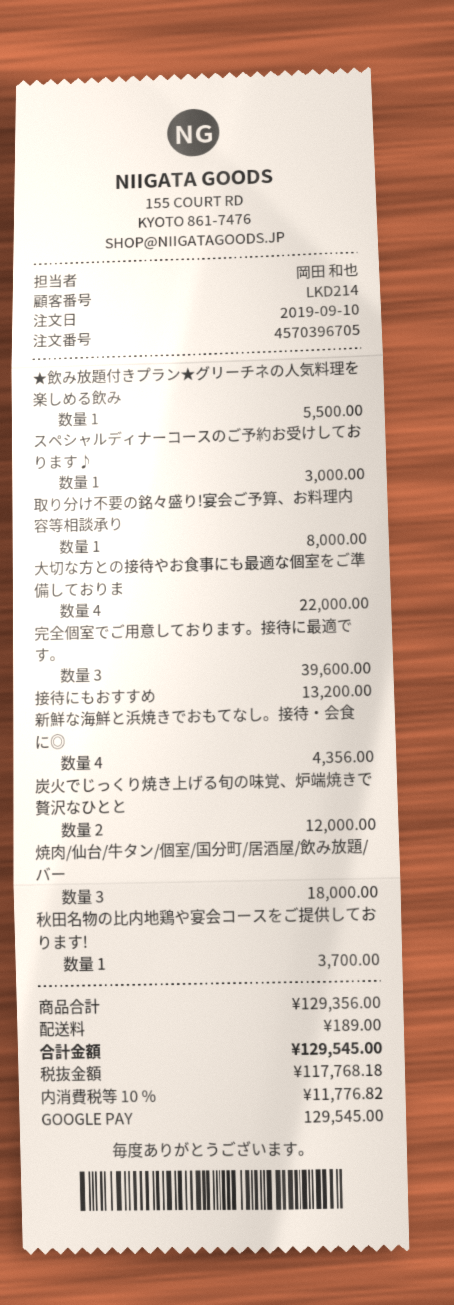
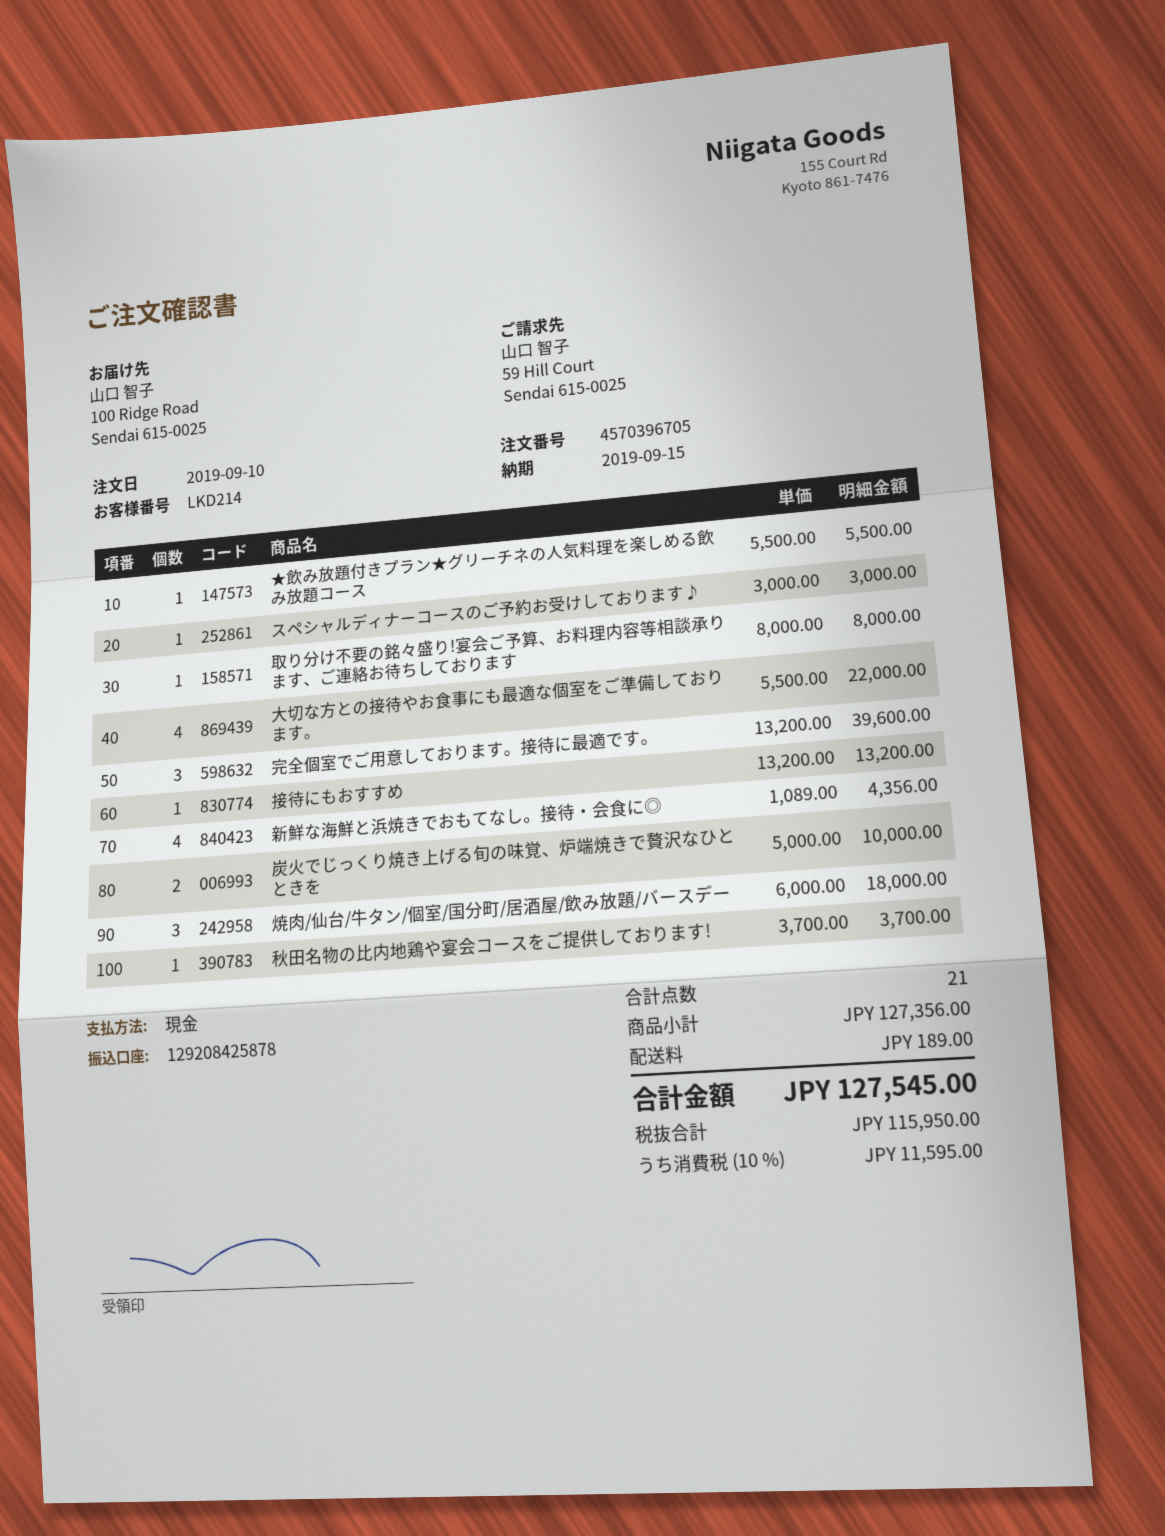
payment method: Google Pay -> cash
炭火でじっくり焼き上げる旬の味覚、炉端焼きで贅沢なひとと: 2 for 12000.00 -> 2 for 10000.00
subtotal: 129356.00 -> 127356.00
net: 117768.18 -> 115950.00
tax: 10% = 11776.82 -> 10% = 11595.00
total: 129545.00 -> 127545.00

